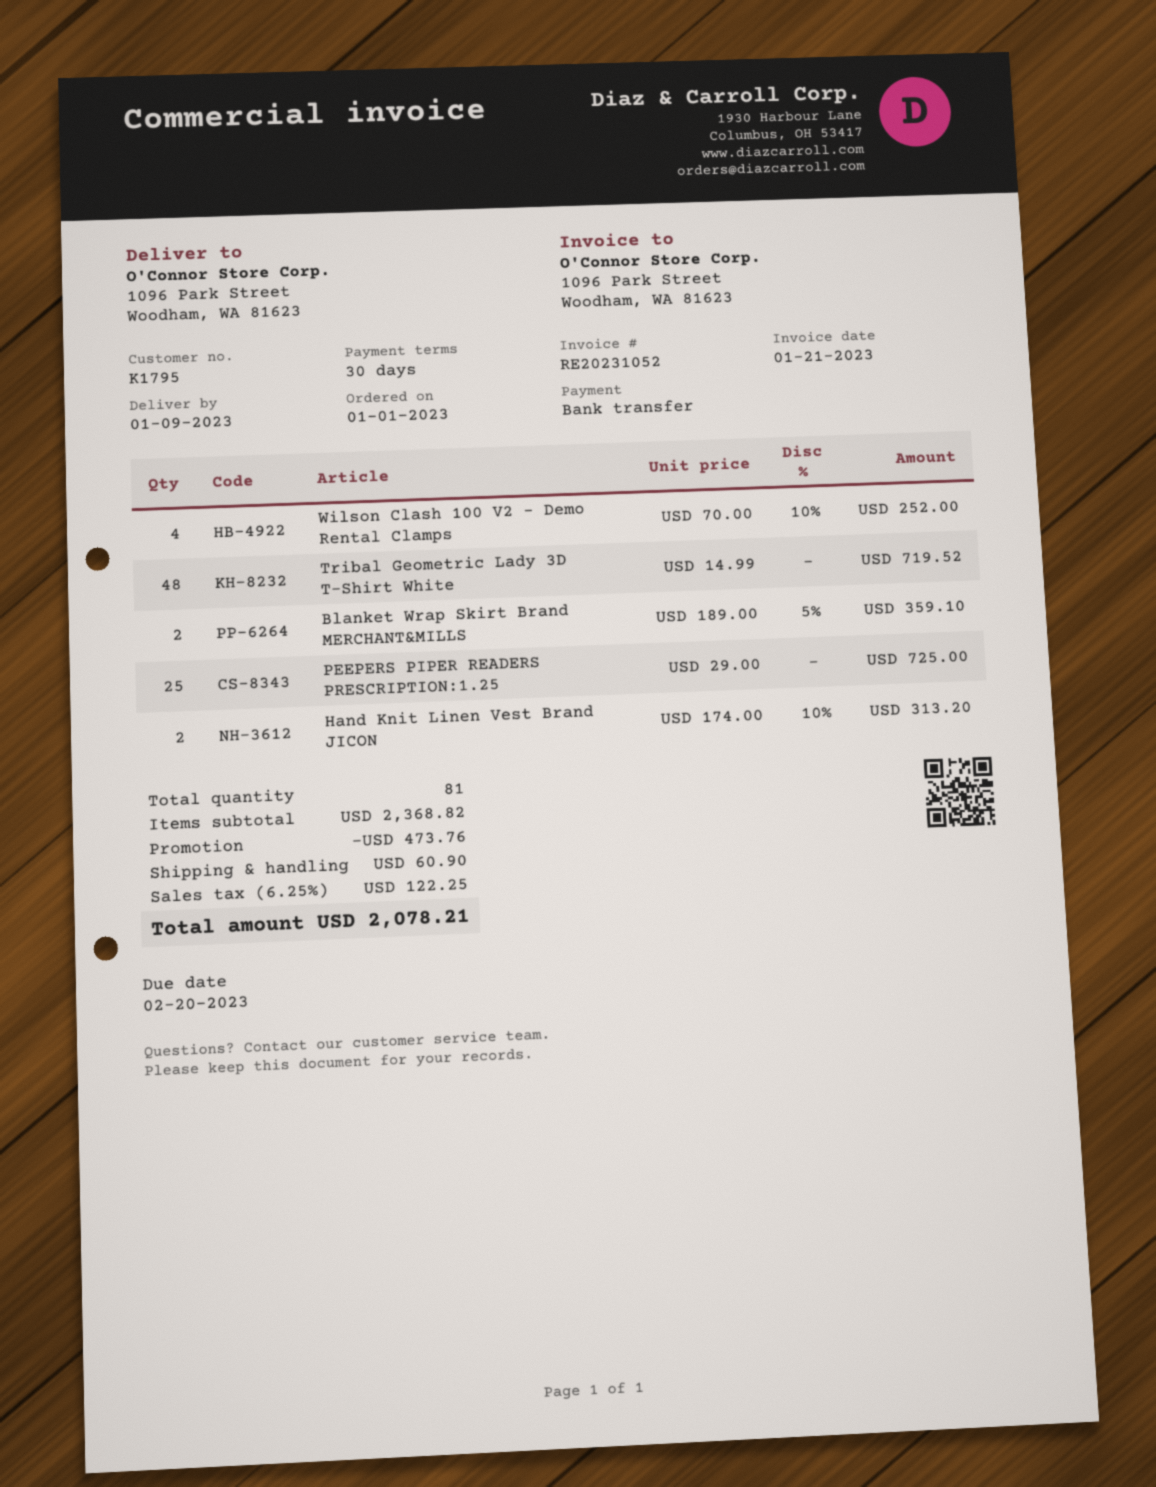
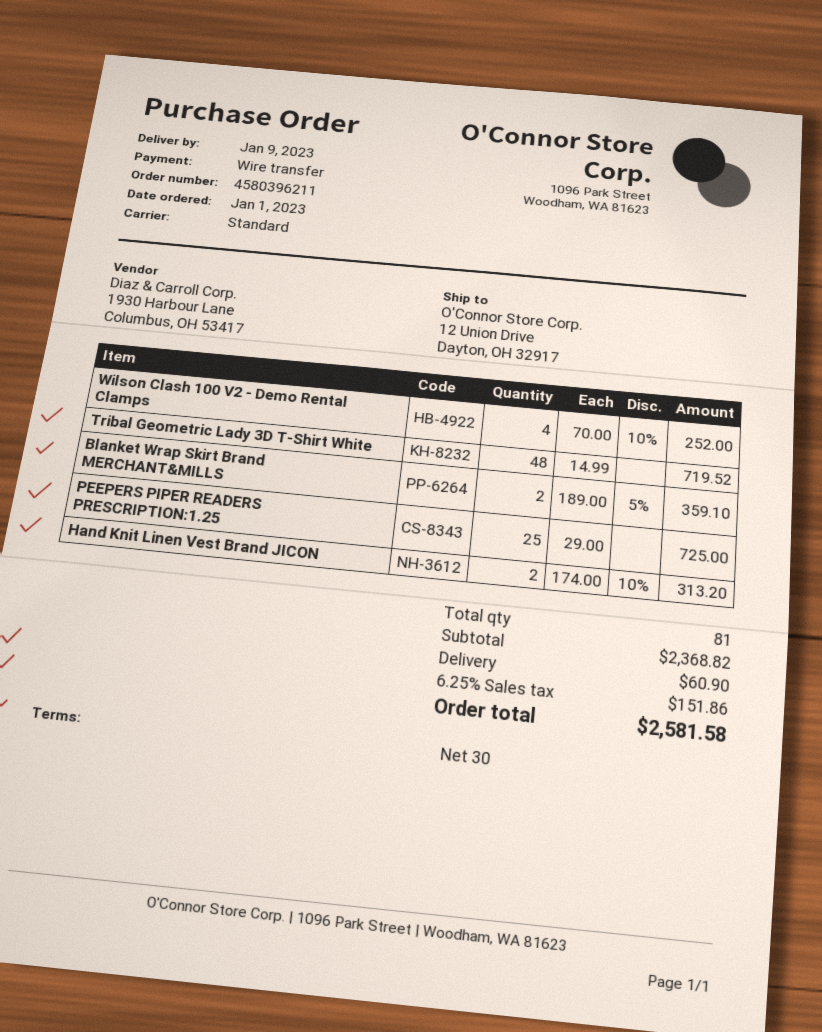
ship to: 1096 Park Street, Woodham, WA 81623 -> 12 Union Drive, Dayton, OH 32917
discount: 473.76 -> none
tax: 6.25% = 122.25 -> 6.25% = 151.86
total: 2078.21 -> 2581.58

